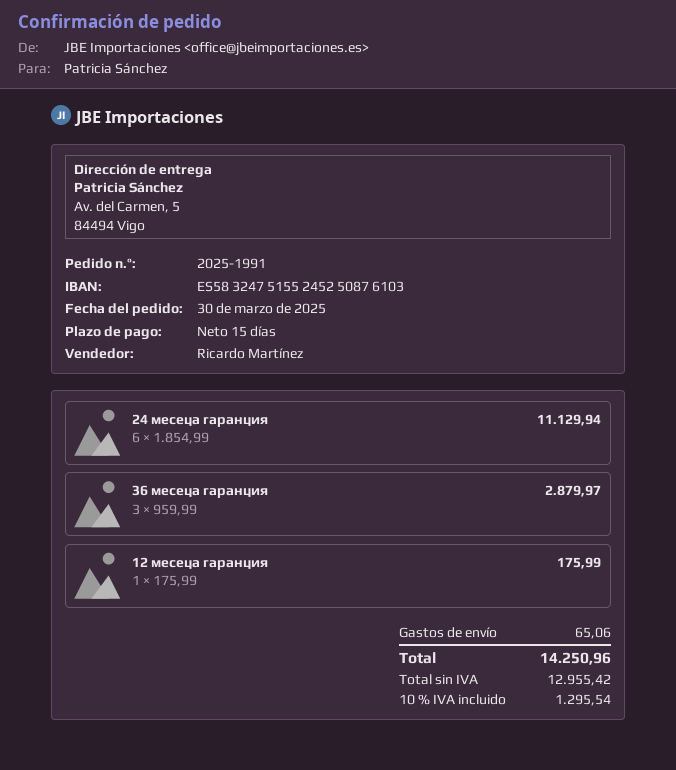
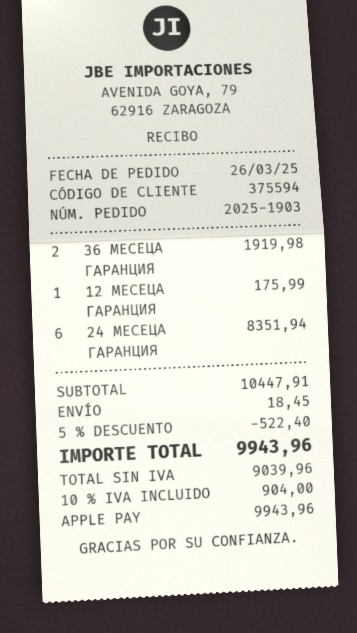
order number: 2025-1991 -> 2025-1903
order date: 2025-03-30 -> 2025-03-26
24 месеца гаранция: 6 for 11129.94 -> 6 for 8351.94
36 месеца гаранция: 3 for 2879.97 -> 2 for 1919.98
discount: none -> 5% = 522.40
shipping: 65.06 -> 18.45
net: 12955.42 -> 9039.96
tax: 10% = 1295.54 -> 10% = 904.00
total: 14250.96 -> 9943.96

